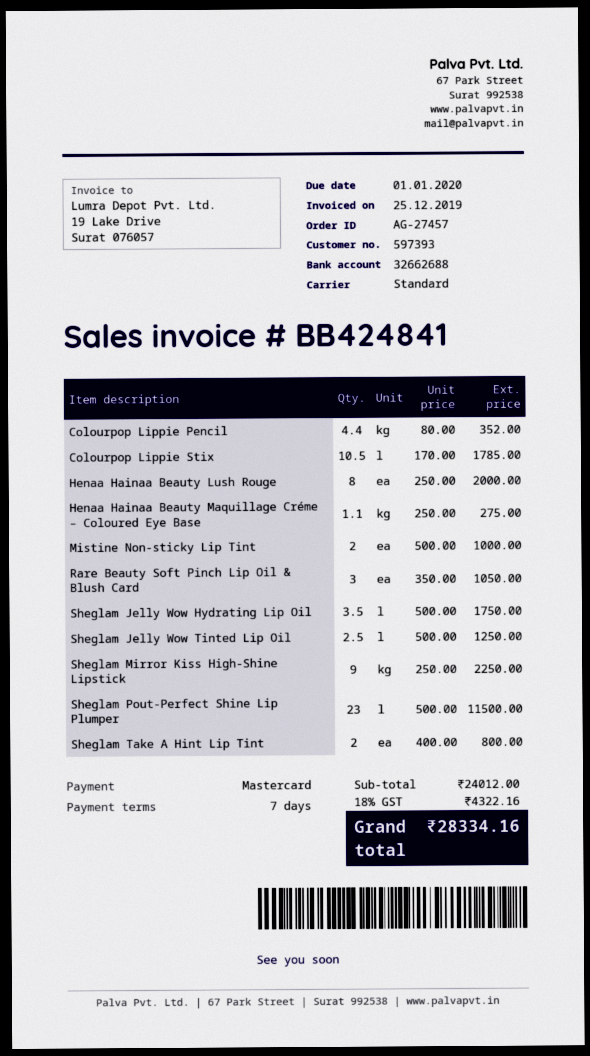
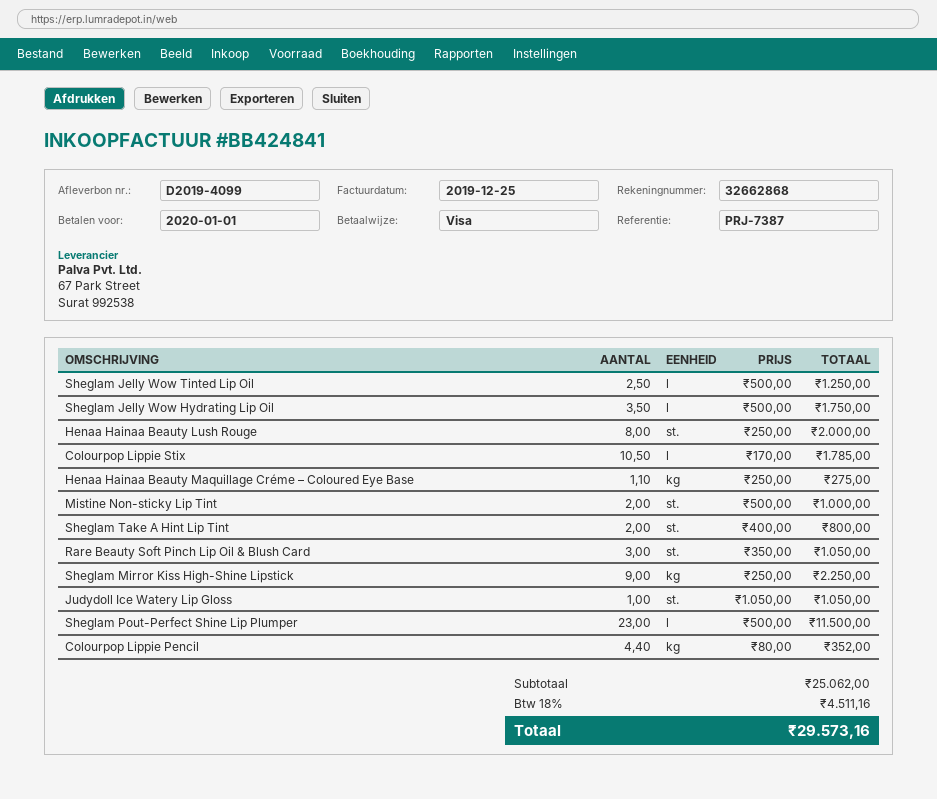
payment method: Mastercard -> Visa
bank account: 32662688 -> 32662868
Judydoll Ice Watery Lip Gloss: none -> 1 x 1050.00 = 1050.00
subtotal: 24012.00 -> 25062.00
tax: 18% = 4322.16 -> 18% = 4511.16
total: 28334.16 -> 29573.16

